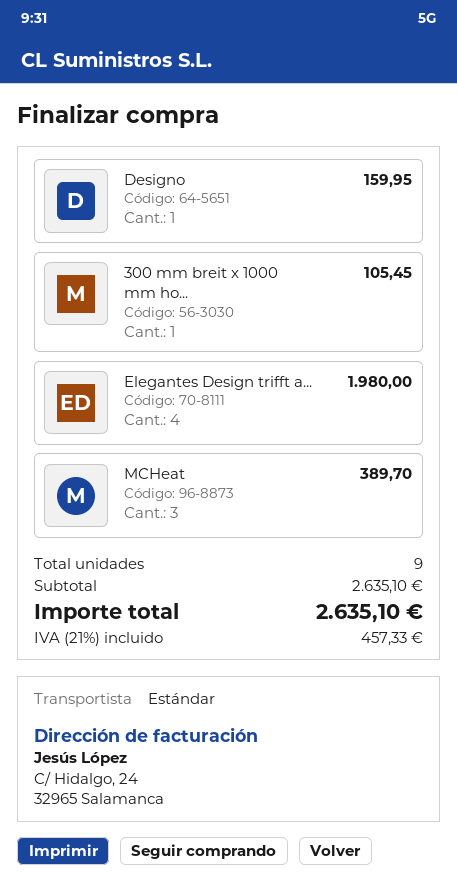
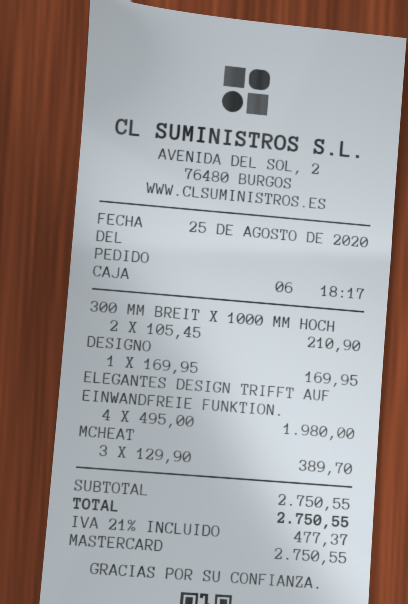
Designo: 1 for 159.95 -> 1 for 169.95
300 mm breit x 1000 mm ho...: 1 for 105.45 -> 2 for 210.90
subtotal: 2635.10 -> 2750.55
tax: 21% = 457.33 -> 21% = 477.37
total: 2635.10 -> 2750.55

